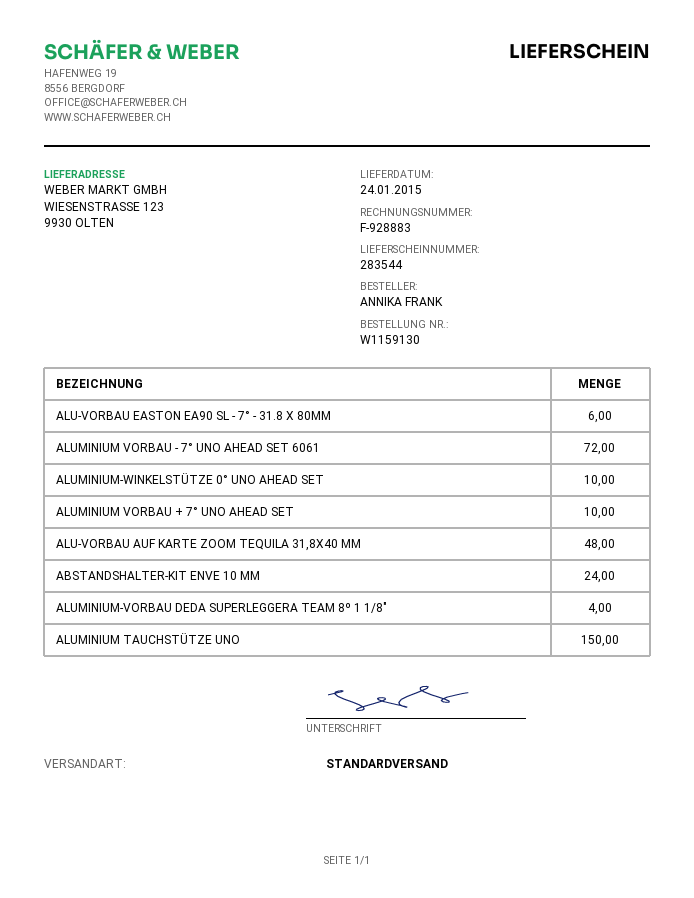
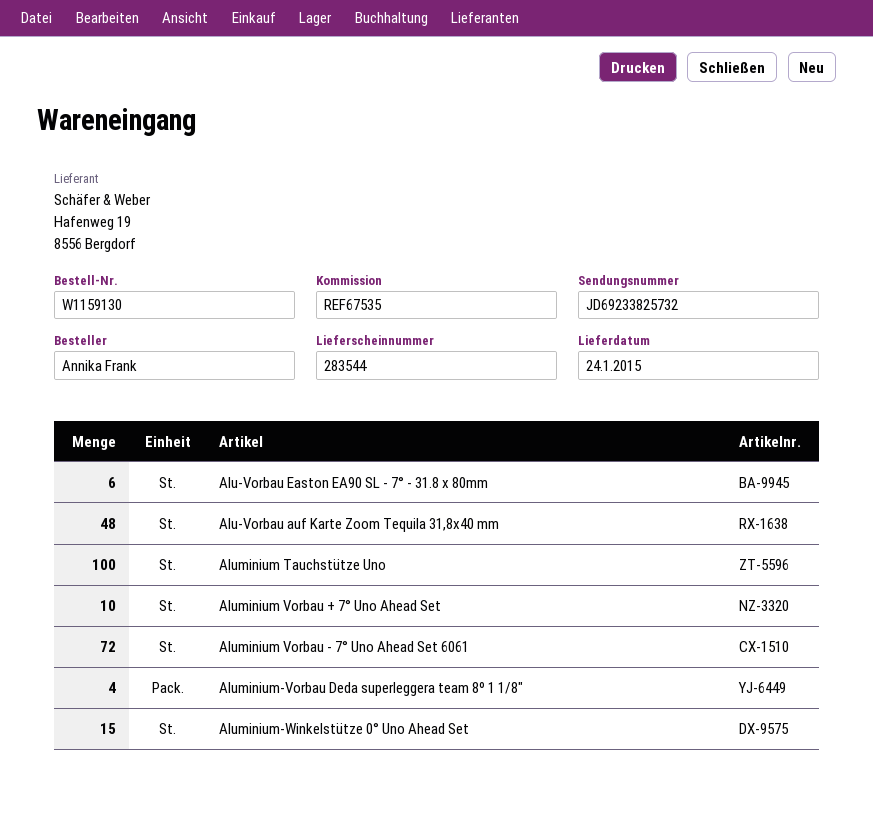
ALUMINIUM-WINKELSTÜTZE 0° UNO AHEAD SET: 10 -> 15
ABSTANDSHALTER-KIT ENVE 10 MM: 24 -> none
ALUMINIUM TAUCHSTÜTZE UNO: 150 -> 100

